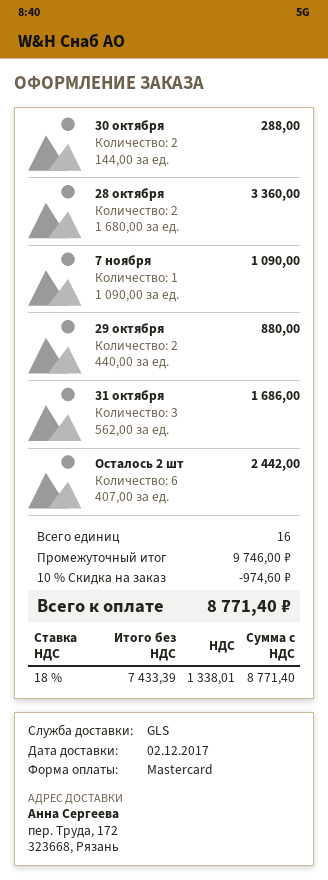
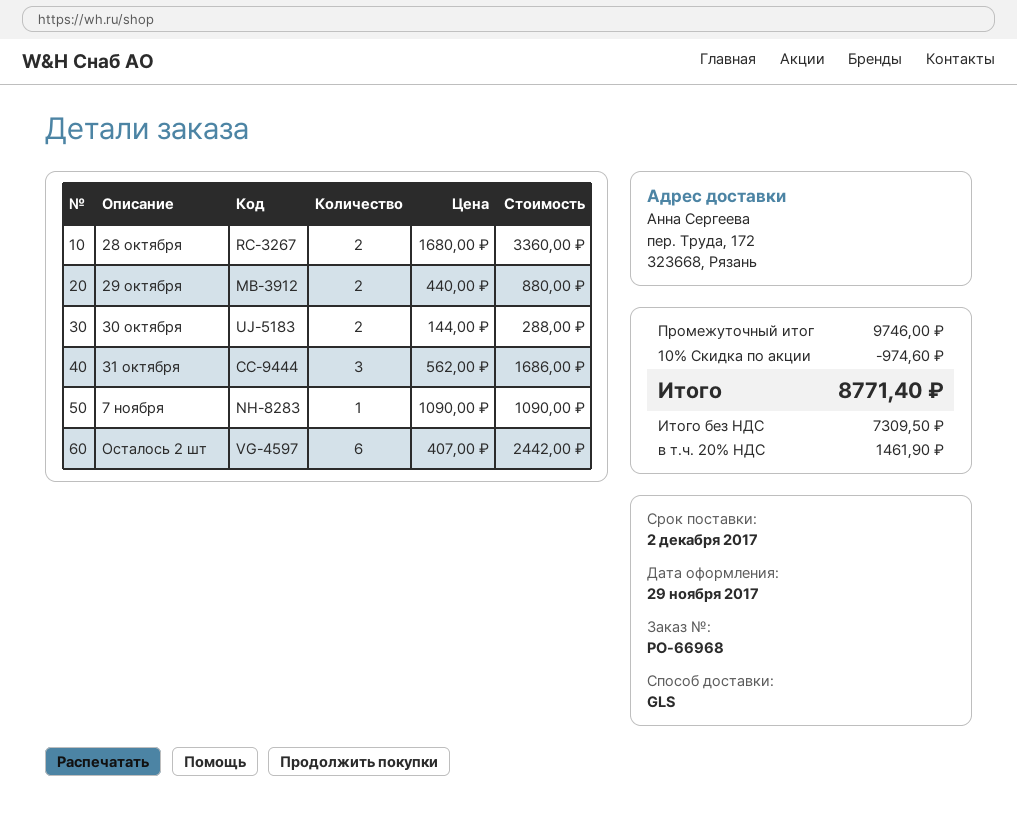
net: 7433.39 -> 7309.50
tax: 18% = 1338.01 -> 20% = 1461.90

